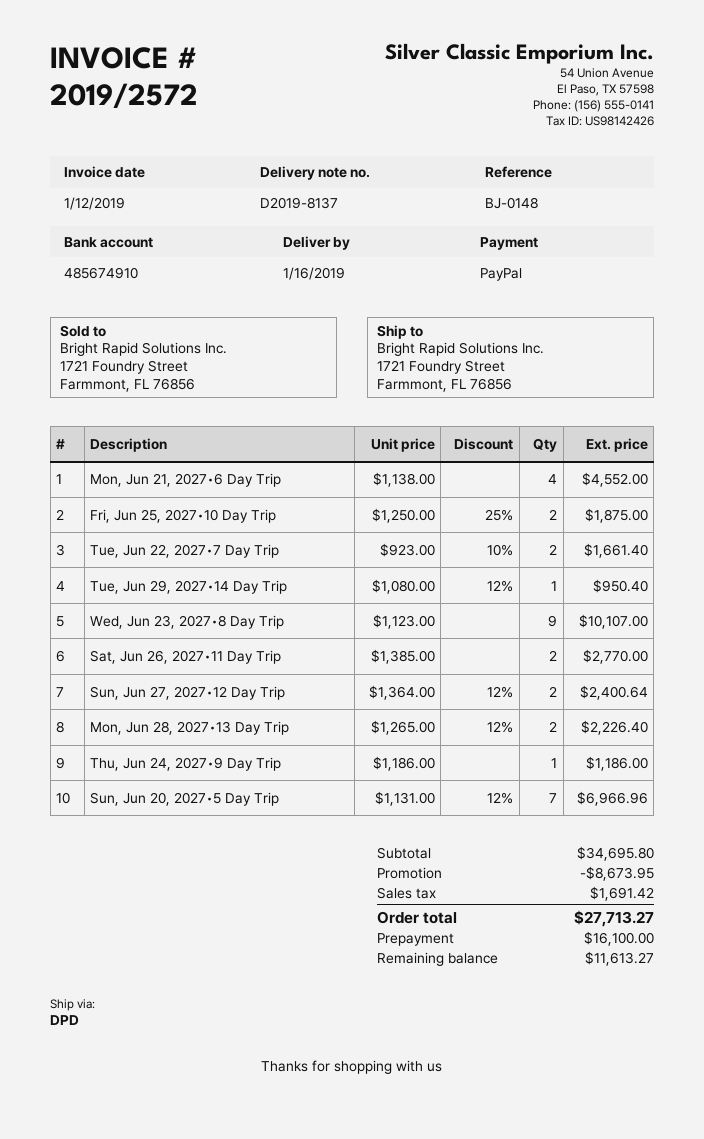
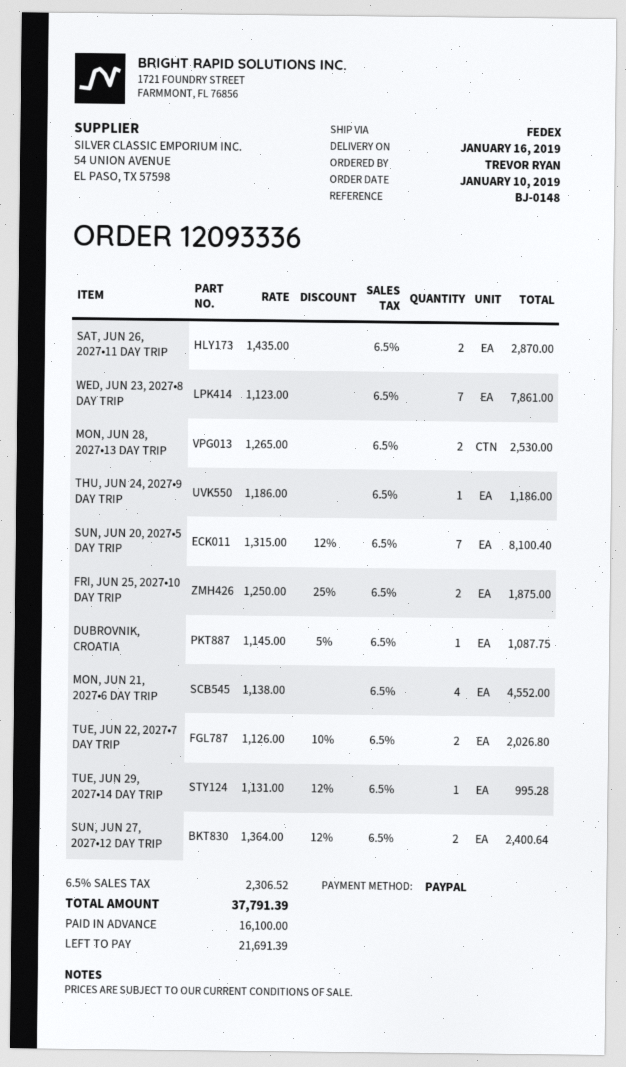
shipping method: DPD -> FedEx
Tue, Jun 22, 2027•7 Day Trip: 2 x 923.00 - 10% = 1661.40 -> 2 x 1126.00 - 10% = 2026.80
Tue, Jun 29, 2027•14 Day Trip: 1 x 1080.00 - 12% = 950.40 -> 1 x 1131.00 - 12% = 995.28
Wed, Jun 23, 2027•8 Day Trip: 9 x 1123.00 = 10107.00 -> 7 x 1123.00 = 7861.00
Sat, Jun 26, 2027•11 Day Trip: 2 x 1385.00 = 2770.00 -> 2 x 1435.00 = 2870.00
Mon, Jun 28, 2027•13 Day Trip: 2 x 1265.00 - 12% = 2226.40 -> 2 x 1265.00 = 2530.00
Sun, Jun 20, 2027•5 Day Trip: 7 x 1131.00 - 12% = 6966.96 -> 7 x 1315.00 - 12% = 8100.40
DUBROVNIK, CROATIA: none -> 1 x 1145.00 - 5% = 1087.75
discount: 8673.95 -> none
tax: 1691.42 -> 2306.52
total: 27713.27 -> 37791.39
balance: 11613.27 -> 21691.39

